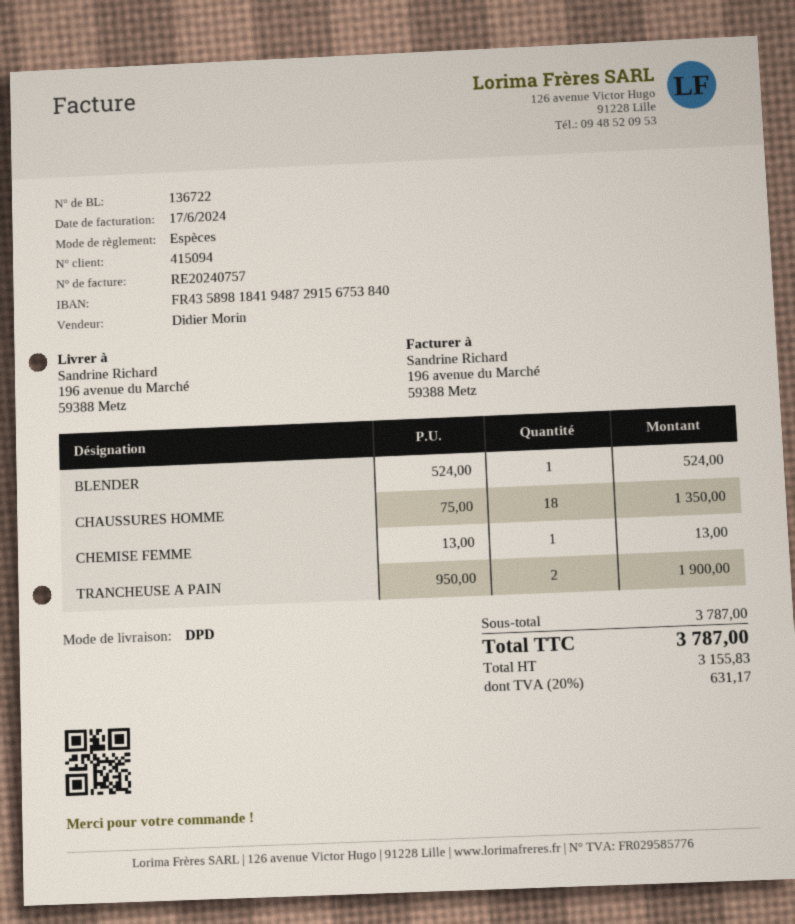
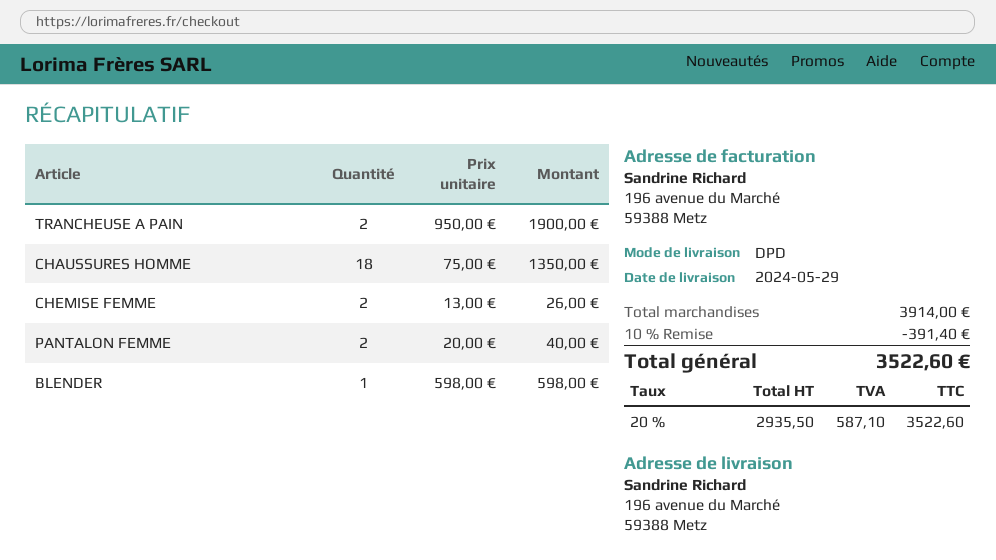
BLENDER: 1 x 524.00 = 524.00 -> 1 x 598.00 = 598.00
CHEMISE FEMME: 1 x 13.00 = 13.00 -> 2 x 13.00 = 26.00
PANTALON FEMME: none -> 2 x 20.00 = 40.00
subtotal: 3787.00 -> 3914.00
discount: none -> 10% = 391.40
net: 3155.83 -> 2935.50
tax: 20% = 631.17 -> 20% = 587.10
total: 3787.00 -> 3522.60

